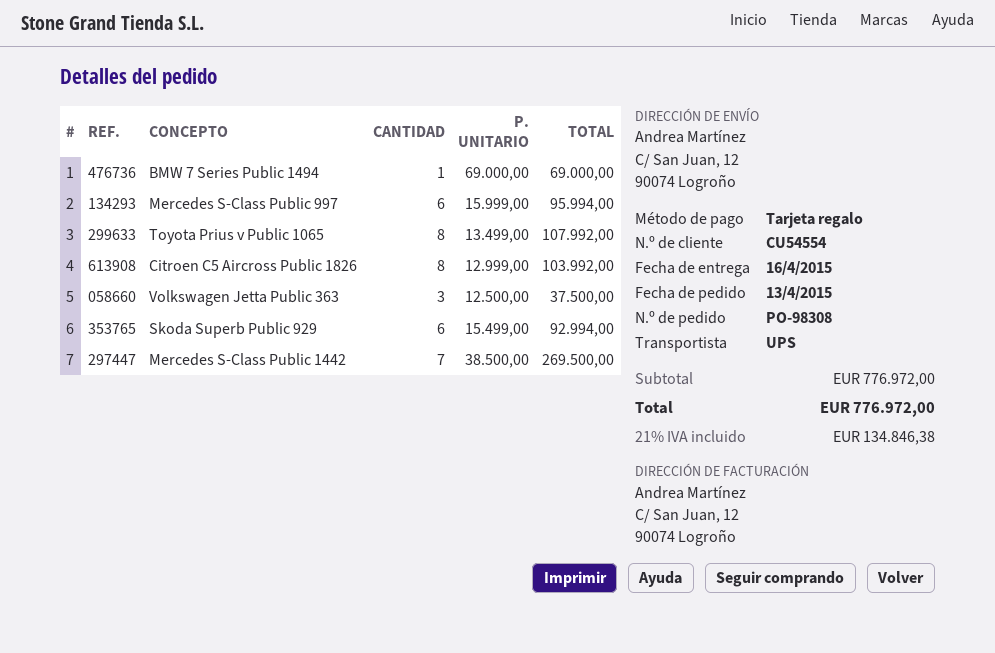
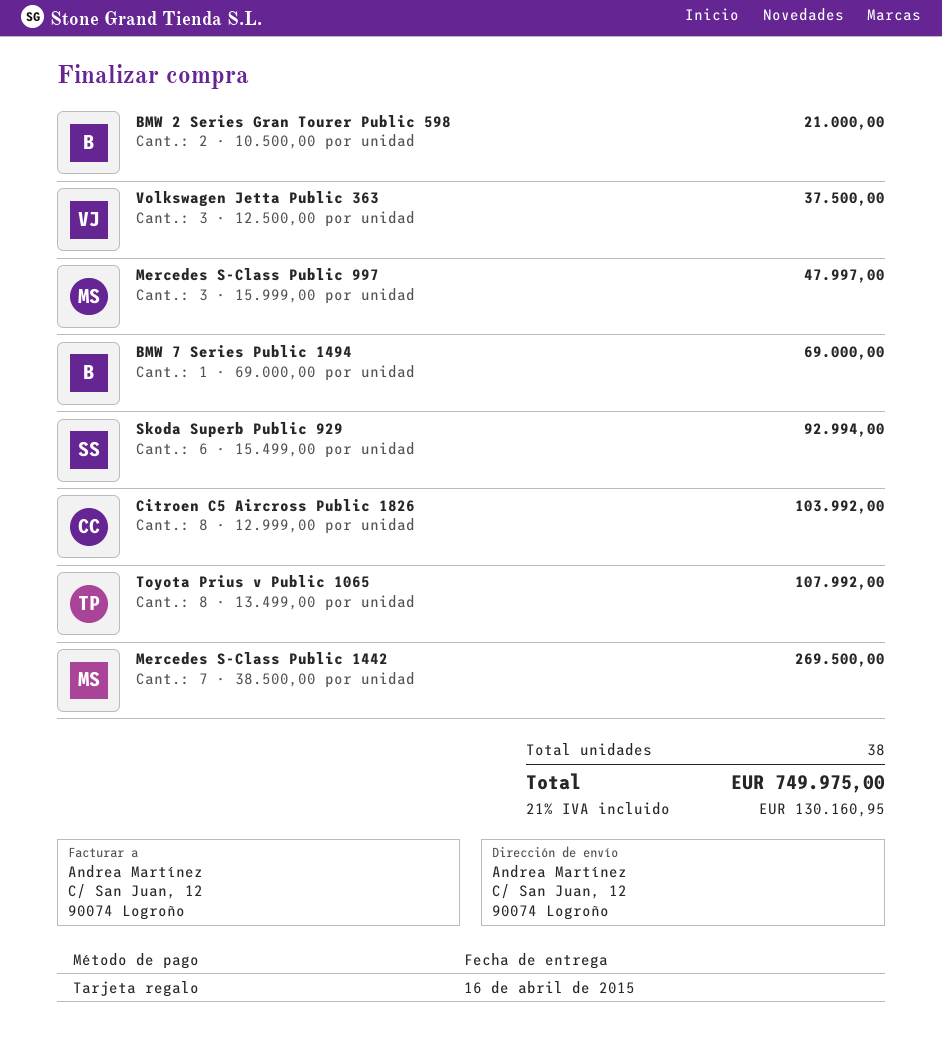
Mercedes S-Class Public 997: 6 x 15999.00 = 95994.00 -> 3 x 15999.00 = 47997.00
BMW 2 Series Gran Tourer Public 598: none -> 2 x 10500.00 = 21000.00
tax: 21% = 134846.38 -> 21% = 130160.95
total: 776972.00 -> 749975.00

